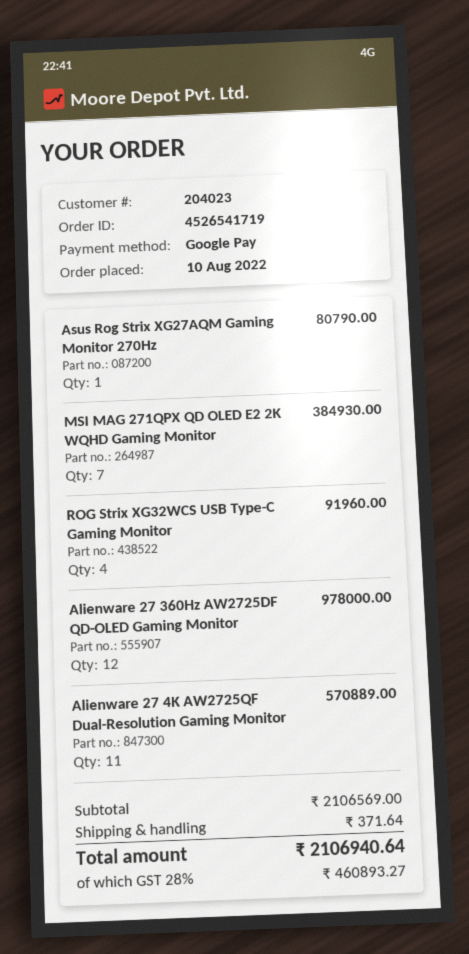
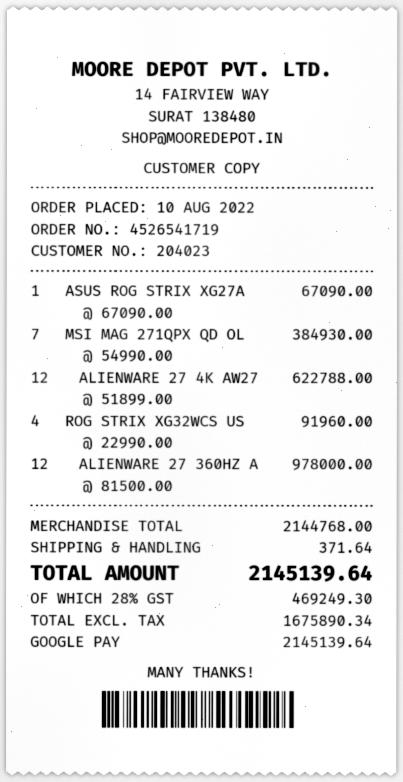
Asus Rog Strix XG27AQM Gaming Monitor 270Hz: 1 for 80790.00 -> 1 for 67090.00
Alienware 27 4K AW2725QF Dual-Resolution Gaming Monitor: 11 for 570889.00 -> 12 for 622788.00
subtotal: 2106569.00 -> 2144768.00
tax: 28% = 460893.27 -> 28% = 469249.30
total: 2106940.64 -> 2145139.64

